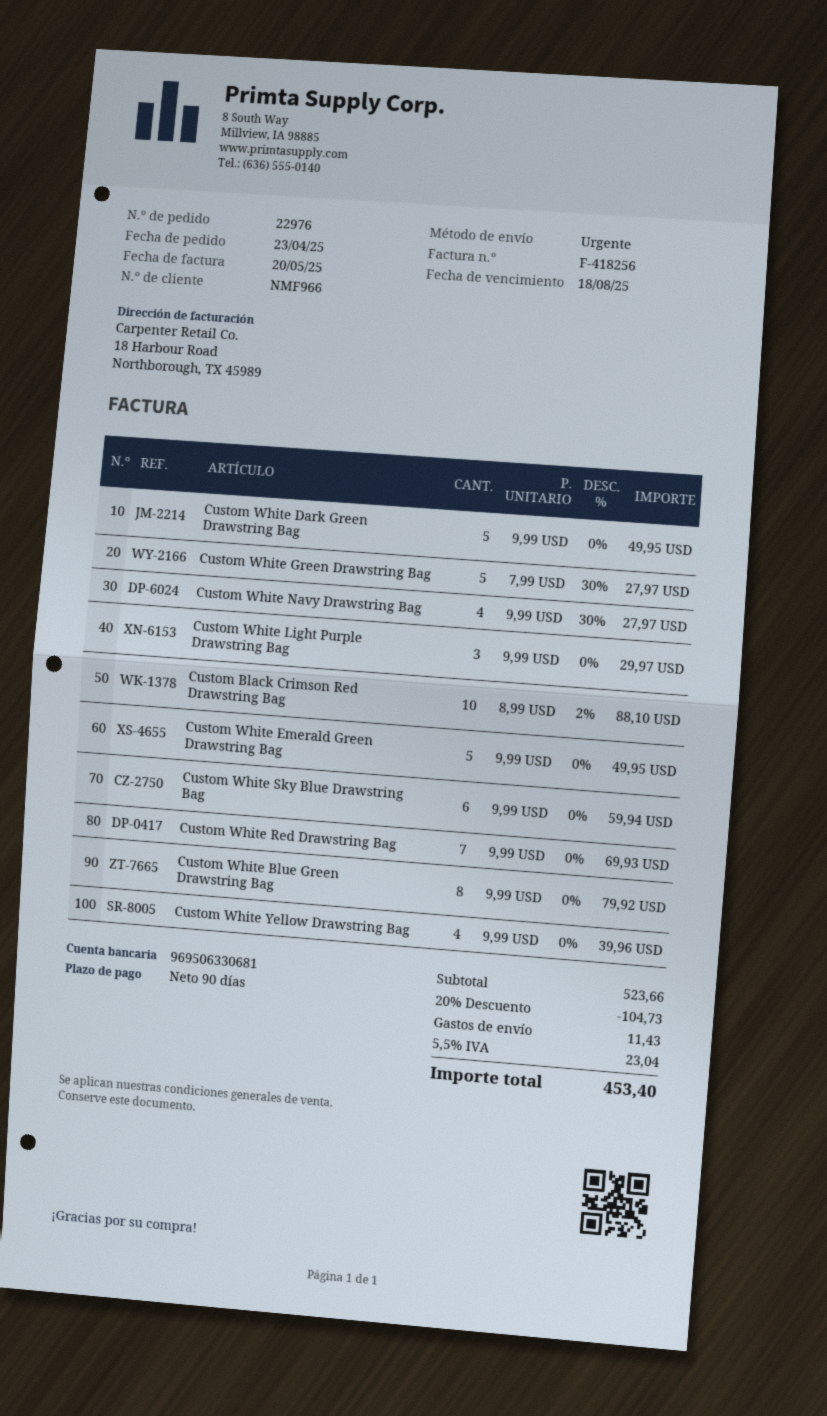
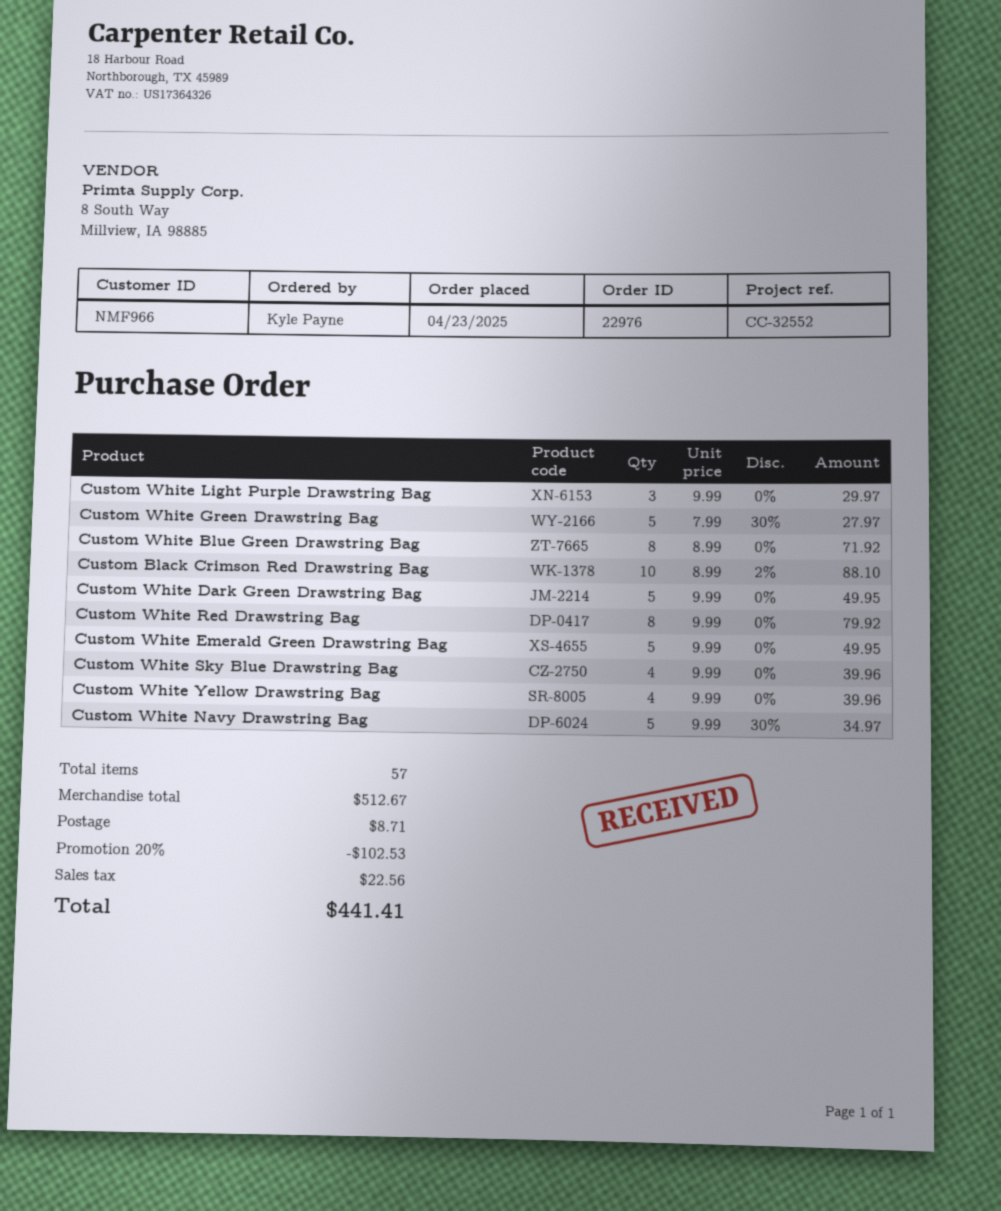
Custom White Navy Drawstring Bag: 4 x 9.99 - 30% = 27.97 -> 5 x 9.99 - 30% = 34.97
Custom White Sky Blue Drawstring Bag: 6 x 9.99 = 59.94 -> 4 x 9.99 = 39.96
Custom White Red Drawstring Bag: 7 x 9.99 = 69.93 -> 8 x 9.99 = 79.92
Custom White Blue Green Drawstring Bag: 8 x 9.99 = 79.92 -> 8 x 8.99 = 71.92
subtotal: 523.66 -> 512.67
discount: 20% = 104.73 -> 20% = 102.53
shipping: 11.43 -> 8.71
tax: 23.04 -> 22.56
total: 453.40 -> 441.41

